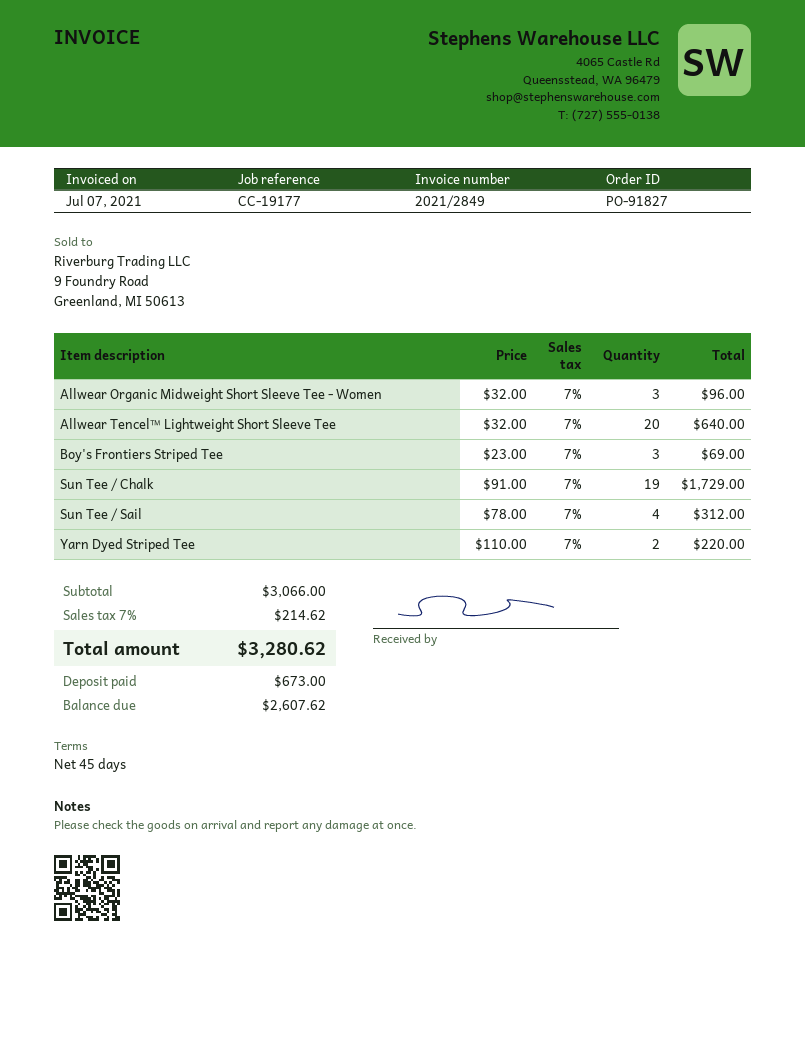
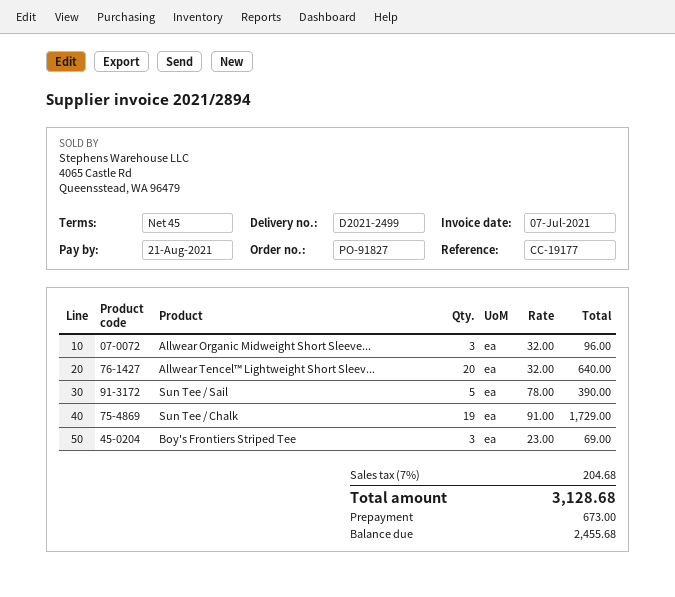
invoice number: 2021/2849 -> 2021/2894
Sun Tee / Sail: 4 x 78.00 = 312.00 -> 5 x 78.00 = 390.00
Yarn Dyed Striped Tee: 2 x 110.00 = 220.00 -> none
tax: 7% = 214.62 -> 7% = 204.68
total: 3280.62 -> 3128.68
balance: 2607.62 -> 2455.68

